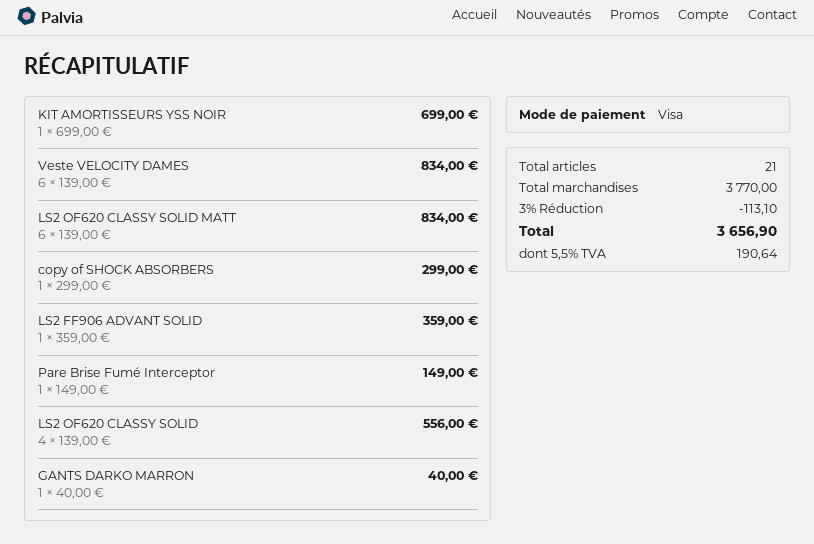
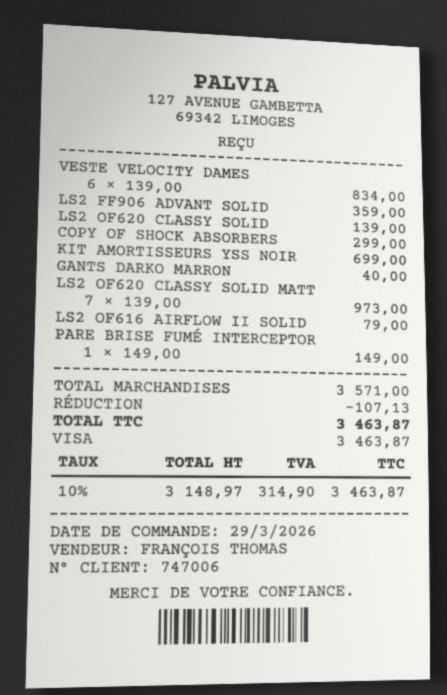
LS2 OF620 CLASSY SOLID MATT: 6 x 139.00 = 834.00 -> 7 x 139.00 = 973.00
LS2 OF620 CLASSY SOLID: 4 x 139.00 = 556.00 -> 1 x 139.00 = 139.00
LS2 OF616 AIRFLOW II SOLID: none -> 1 x 79.00 = 79.00
subtotal: 3770.00 -> 3571.00
discount: 113.10 -> 107.13
tax: 5.5% = 190.64 -> 10% = 314.90
total: 3656.90 -> 3463.87

